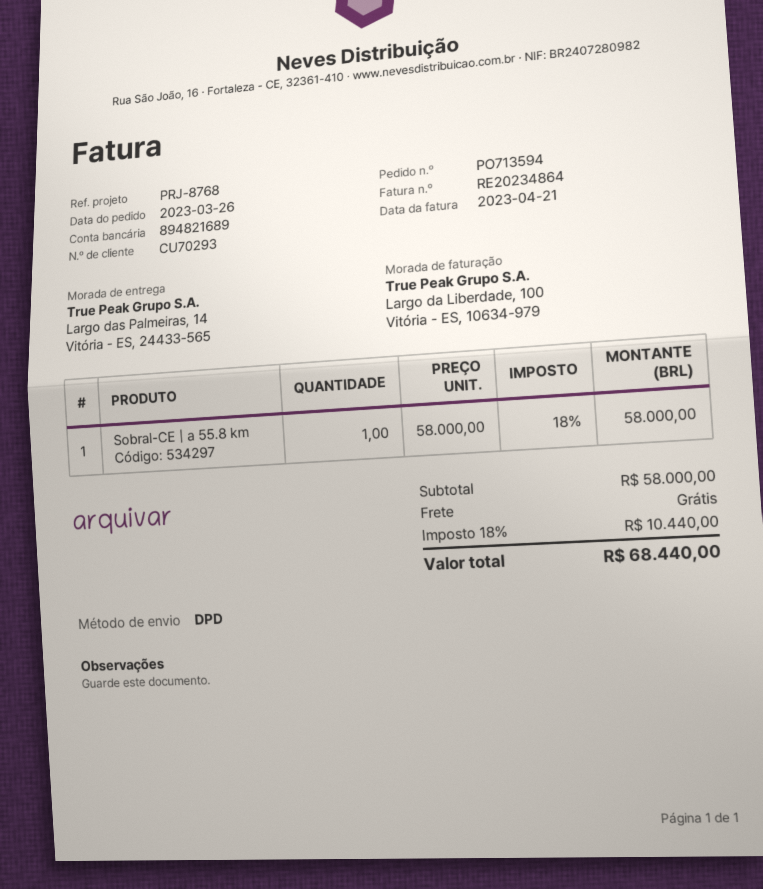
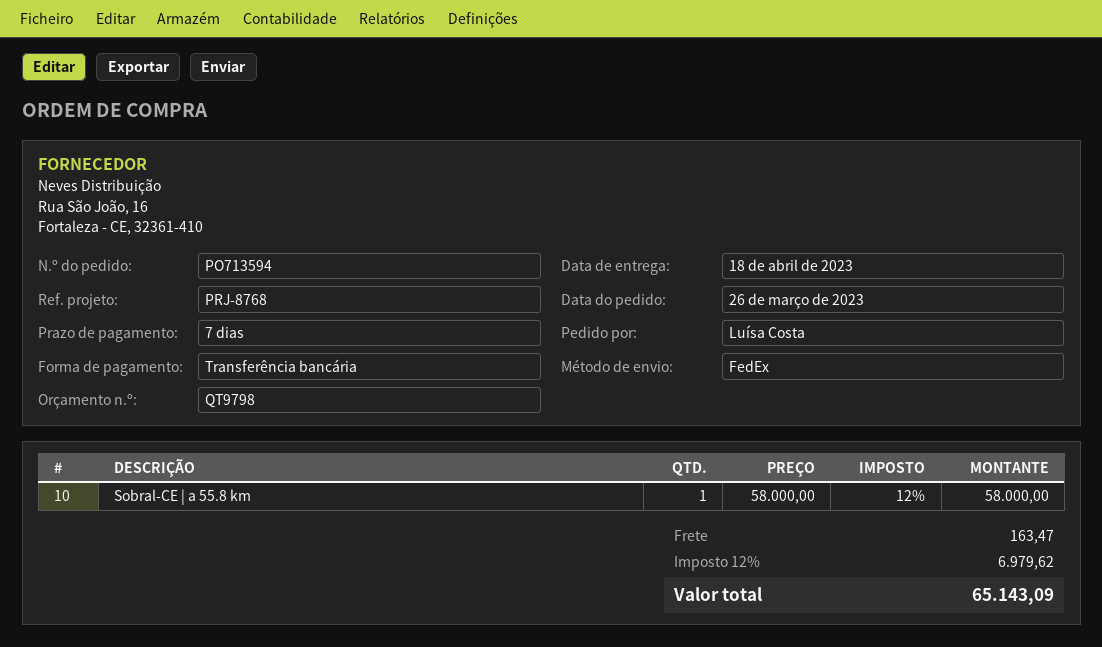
shipping method: DPD -> FedEx
shipping: 0.00 -> 163.47
tax: 18% = 10440.00 -> 12% = 6979.62
total: 68440.00 -> 65143.09

